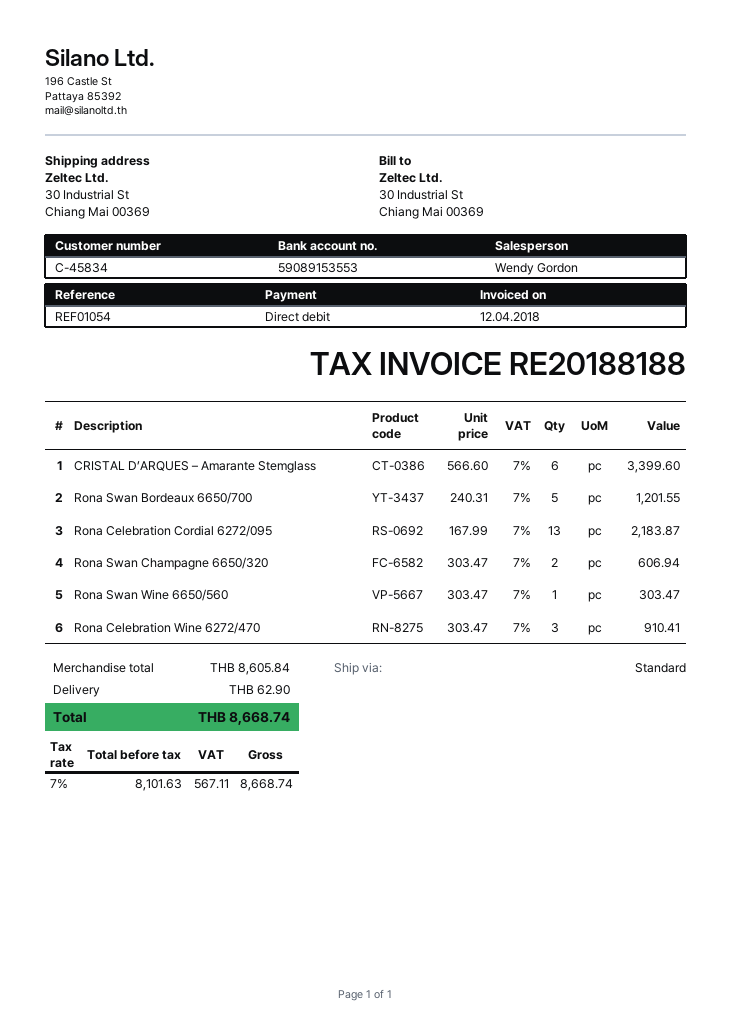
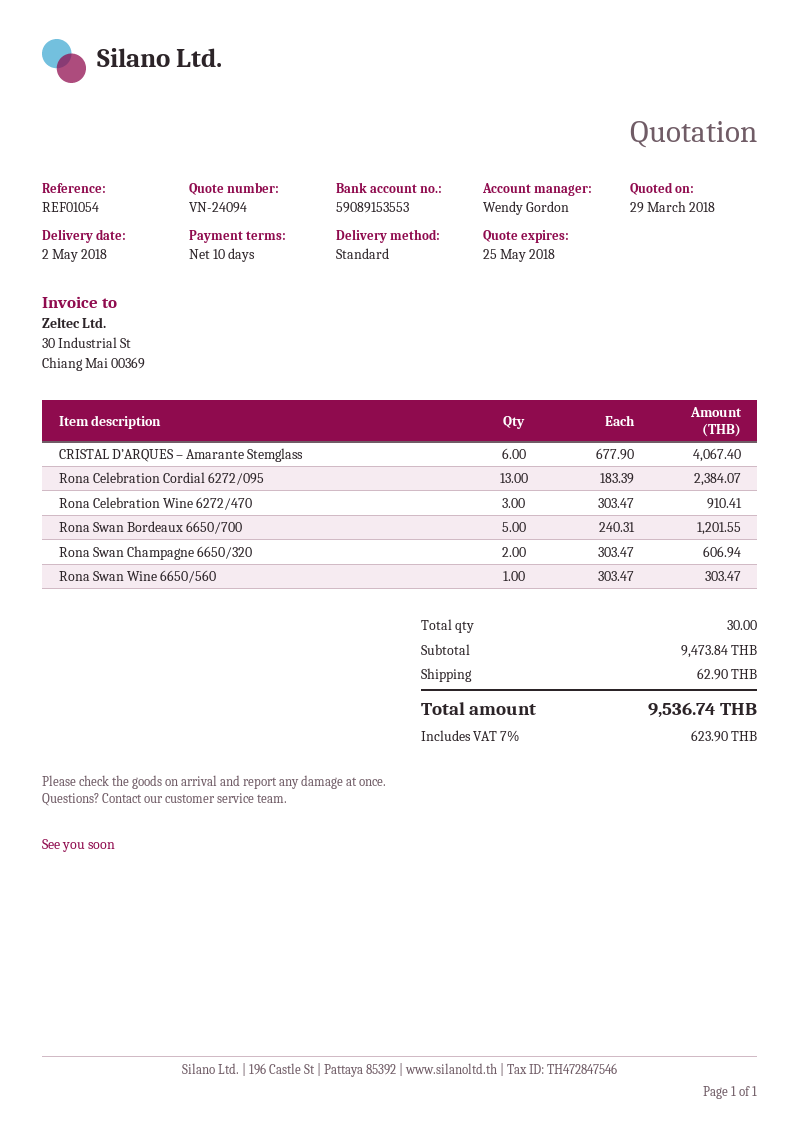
CRISTAL D’ARQUES – Amarante Stemglass: 6 x 566.60 = 3399.60 -> 6 x 677.90 = 4067.40
Rona Celebration Cordial 6272/095: 13 x 167.99 = 2183.87 -> 13 x 183.39 = 2384.07
subtotal: 8605.84 -> 9473.84
tax: 7% = 567.11 -> 7% = 623.90
total: 8668.74 -> 9536.74

